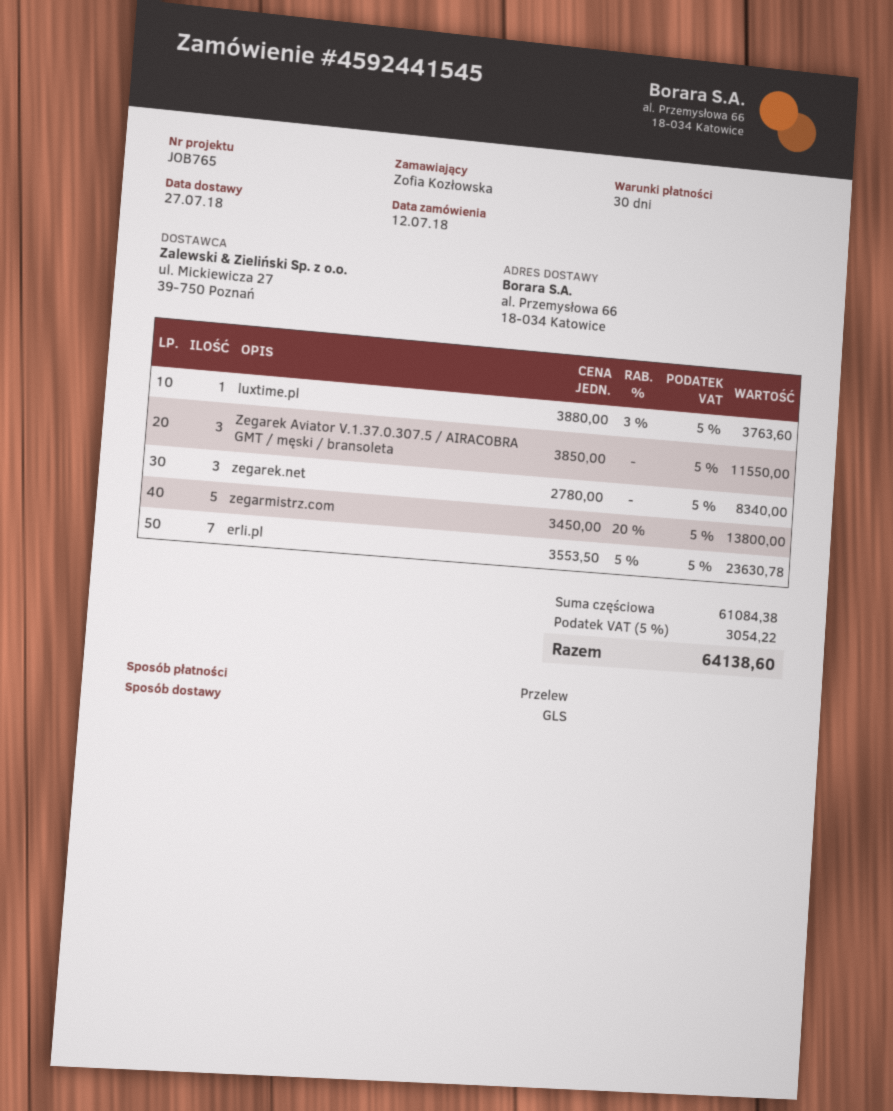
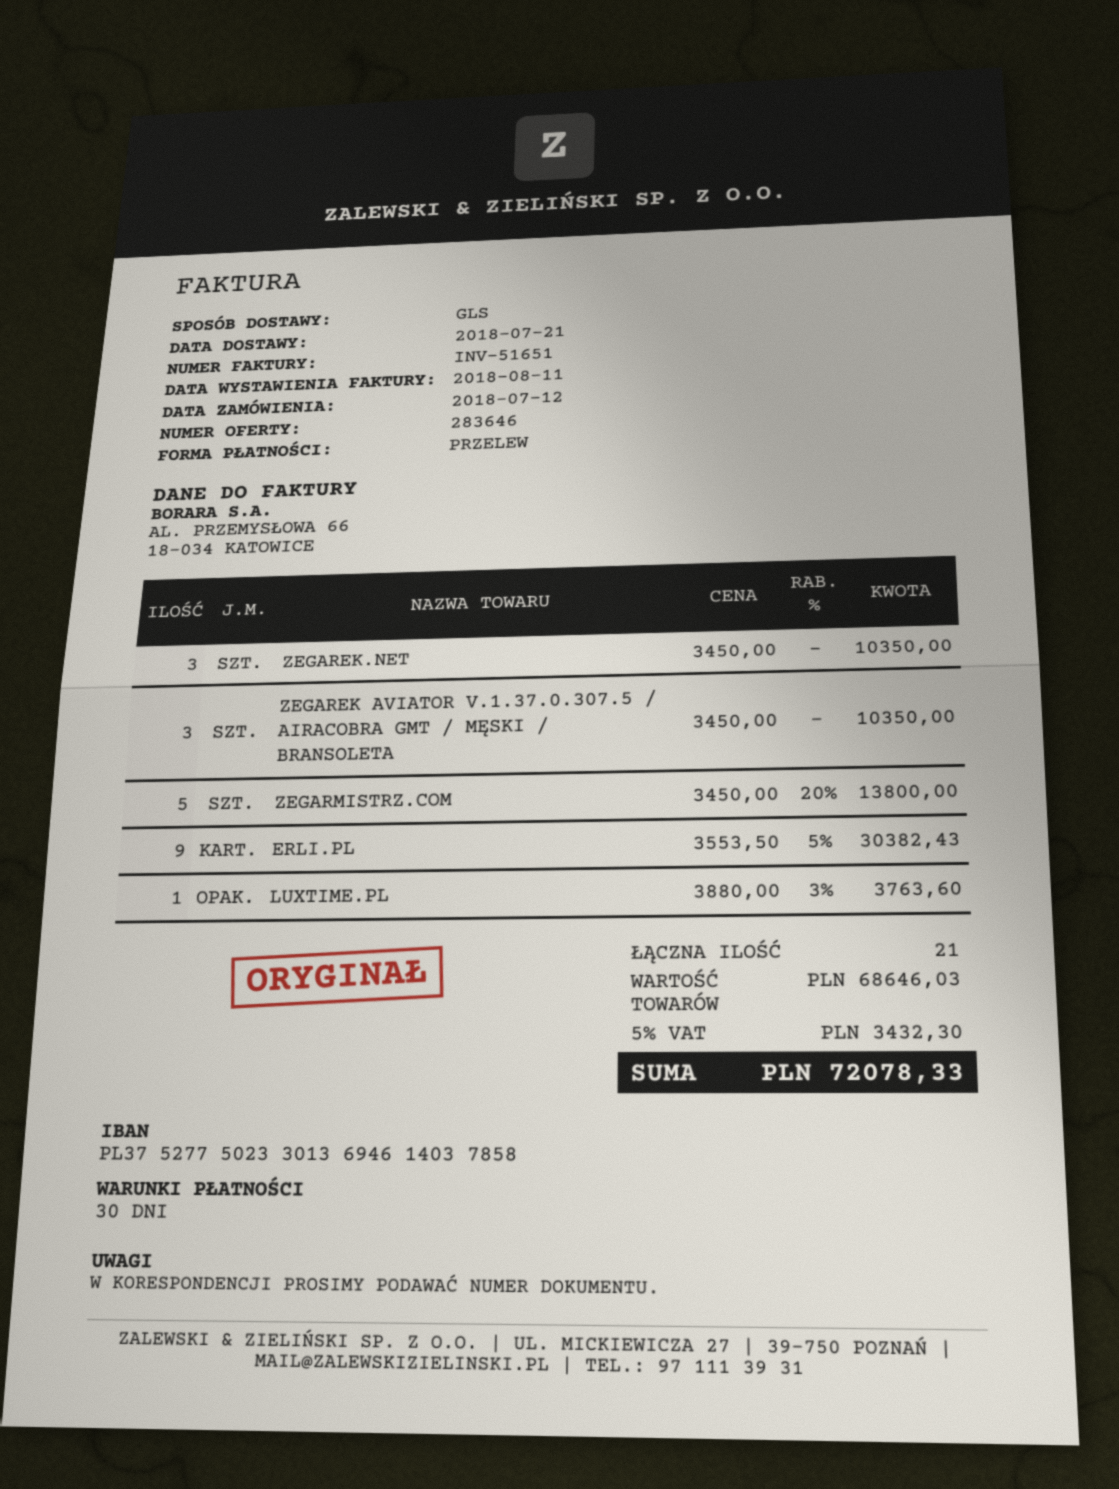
delivery date: 2018-07-27 -> 2018-07-21
Zegarek Aviator V.1.37.0.307.5 / AIRACOBRA GMT / męski / bransoleta: 3 x 3850.00 = 11550.00 -> 3 x 3450.00 = 10350.00
zegarek.net: 3 x 2780.00 = 8340.00 -> 3 x 3450.00 = 10350.00
erli.pl: 7 x 3553.50 - 5% = 23630.78 -> 9 x 3553.50 - 5% = 30382.43
subtotal: 61084.38 -> 68646.03
tax: 5% = 3054.22 -> 5% = 3432.30
total: 64138.60 -> 72078.33

